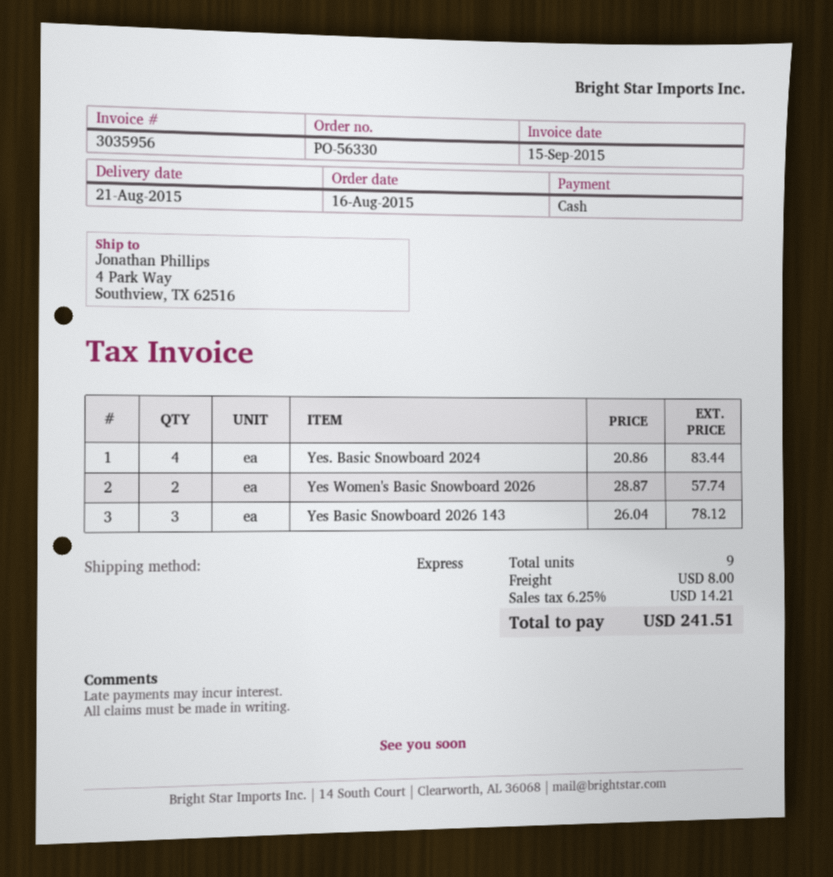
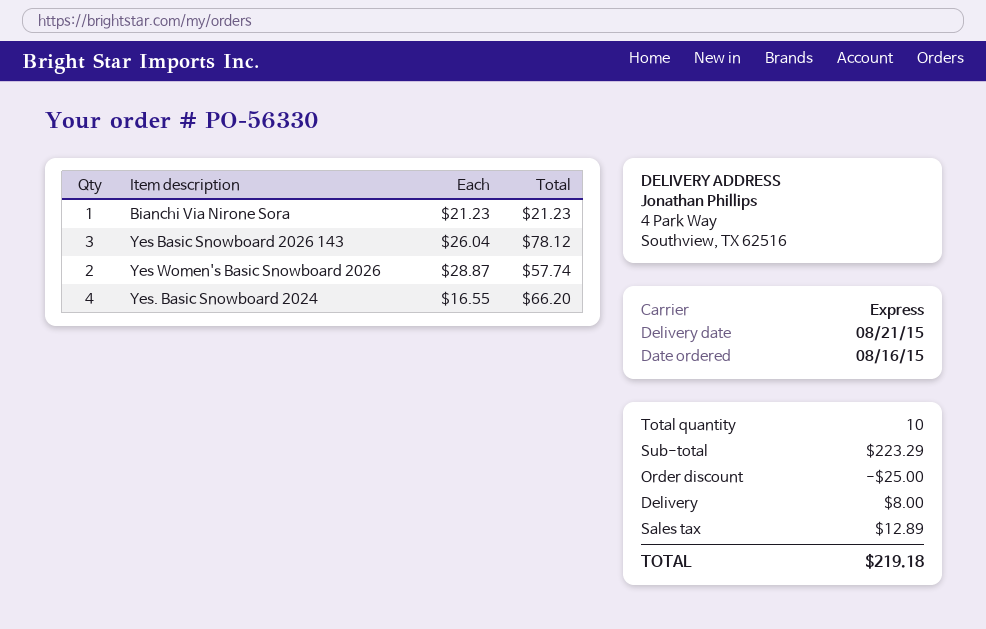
Yes. Basic Snowboard 2024: 4 x 20.86 = 83.44 -> 4 x 16.55 = 66.20
Bianchi Via Nirone Sora: none -> 1 x 21.23 = 21.23
total quantity: 9 -> 10
discount: none -> 25.00
tax: 14.21 -> 12.89
total: 241.51 -> 219.18

